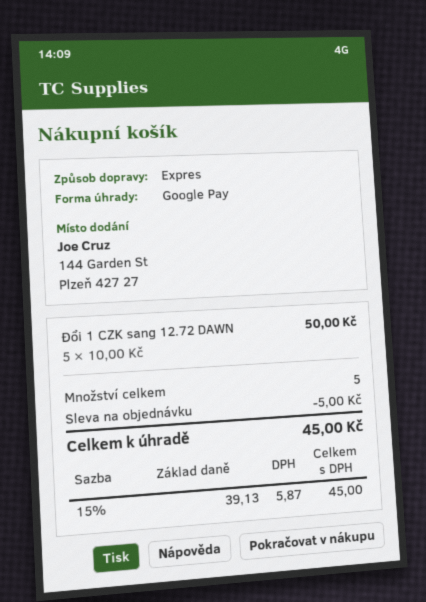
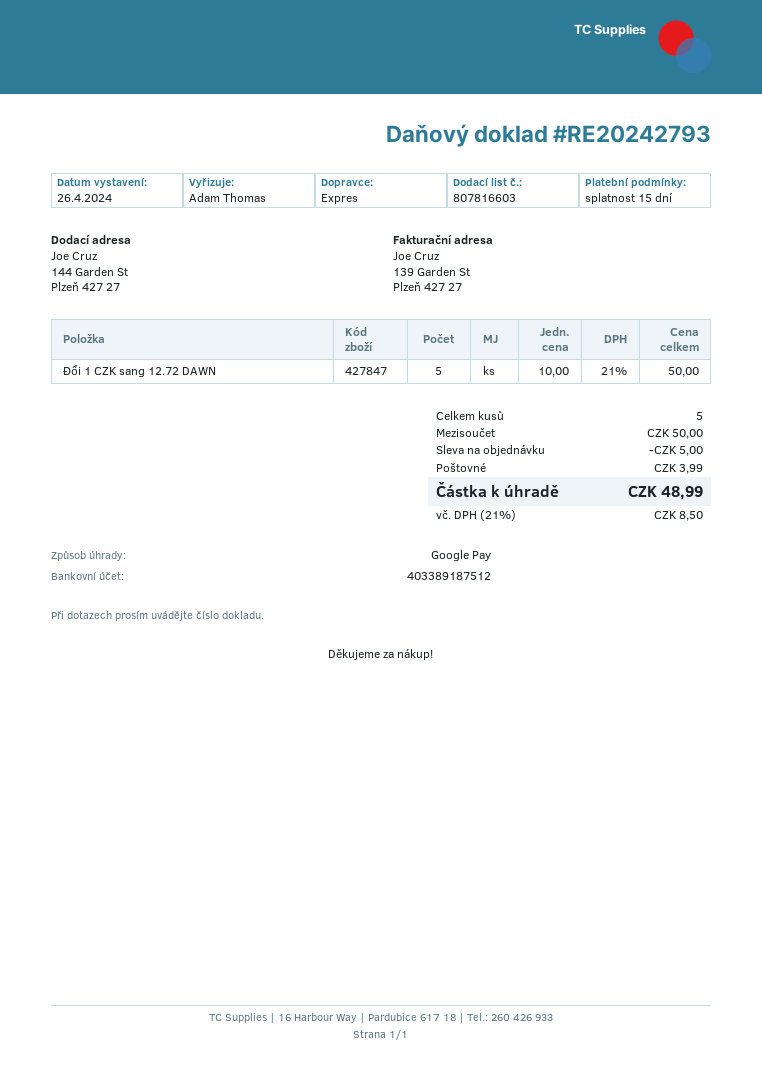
shipping: none -> 3.99
tax: 15% = 5.87 -> 21% = 8.50
total: 45.00 -> 48.99

